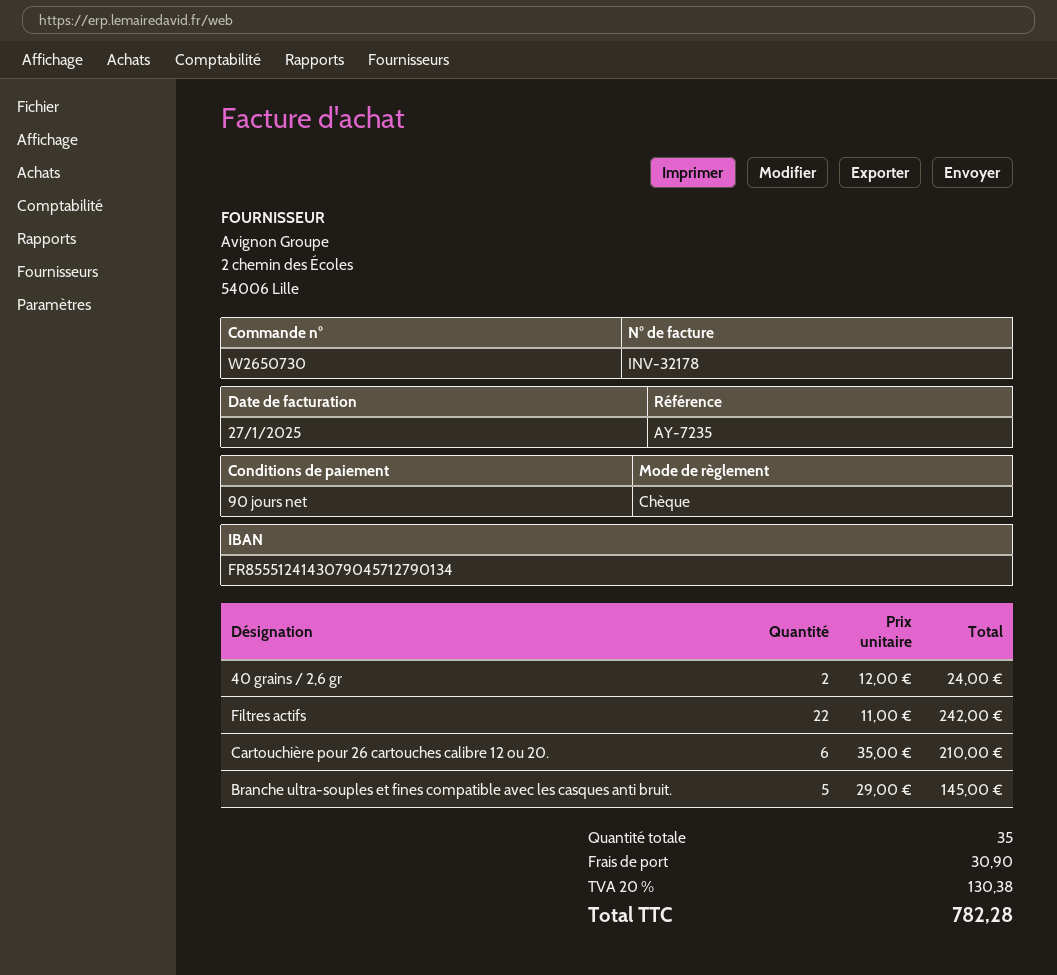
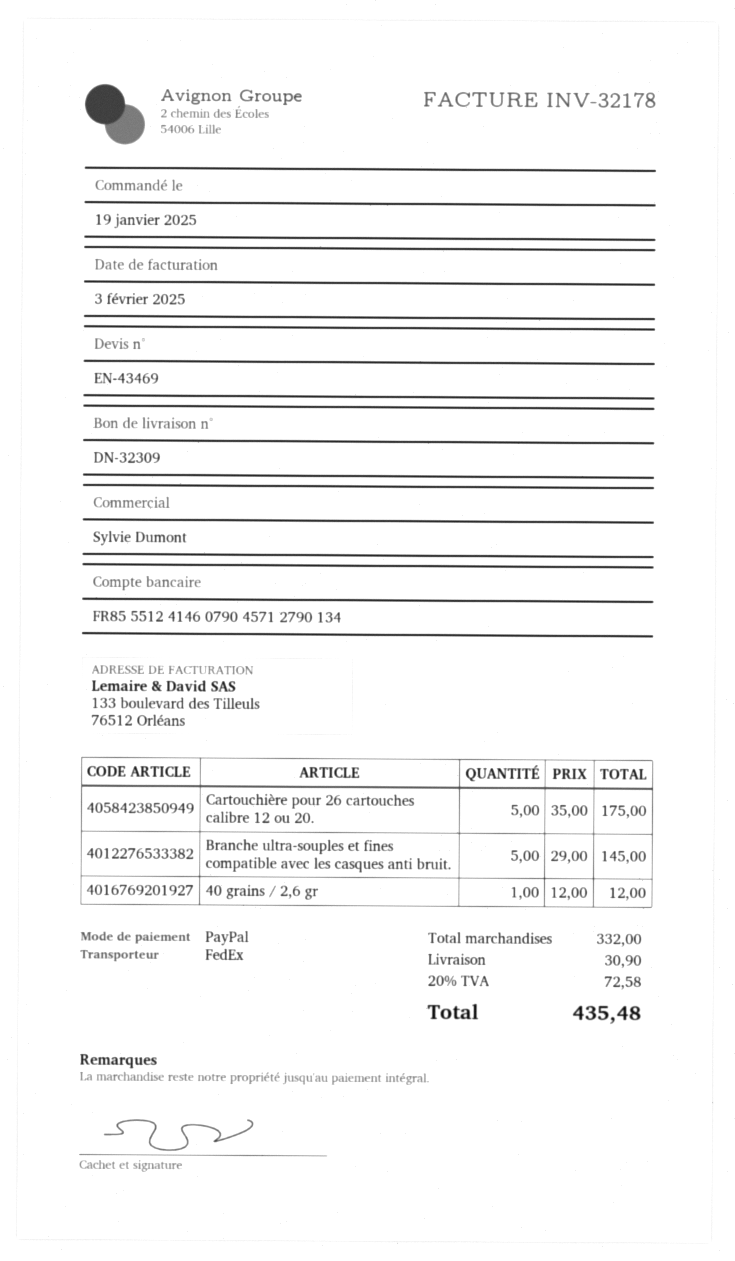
invoice date: 2025-01-27 -> 2025-02-03
payment method: cheque -> PayPal
bank account: FR8555124143079045712790134 -> FR8555124146079045712790134
40 grains / 2,6 gr: 2 x 12.00 = 24.00 -> 1 x 12.00 = 12.00
Filtres actifs: 22 x 11.00 = 242.00 -> none
Cartouchière pour 26 cartouches calibre 12 ou 20.: 6 x 35.00 = 210.00 -> 5 x 35.00 = 175.00
tax: 20% = 130.38 -> 20% = 72.58
total: 782.28 -> 435.48

